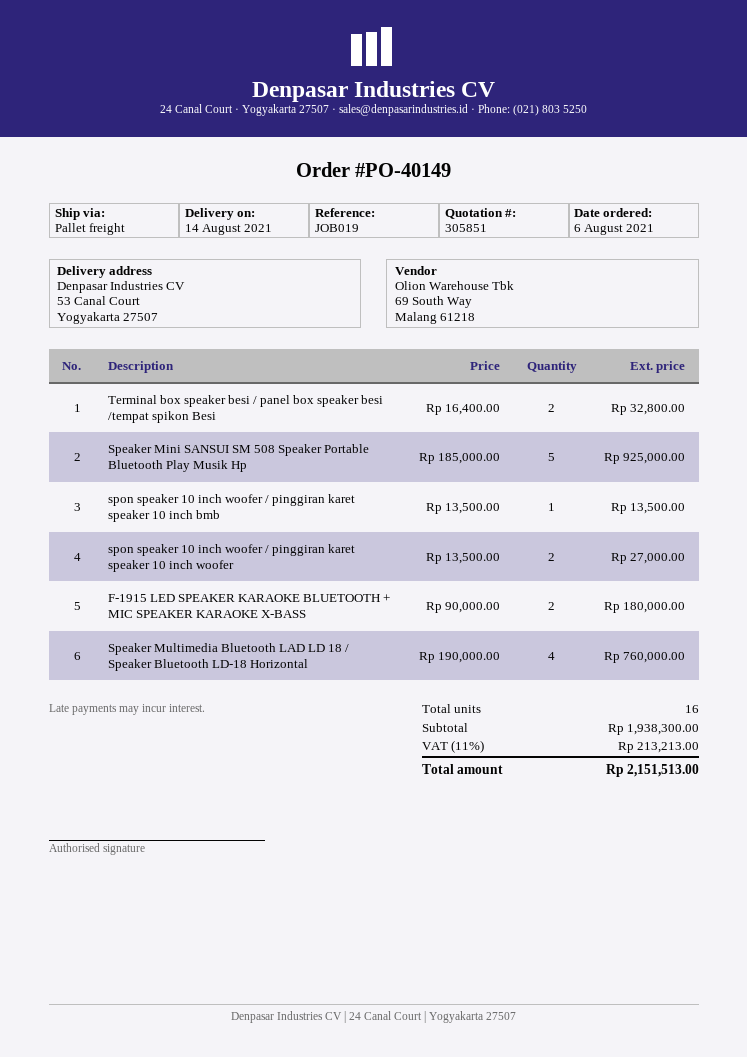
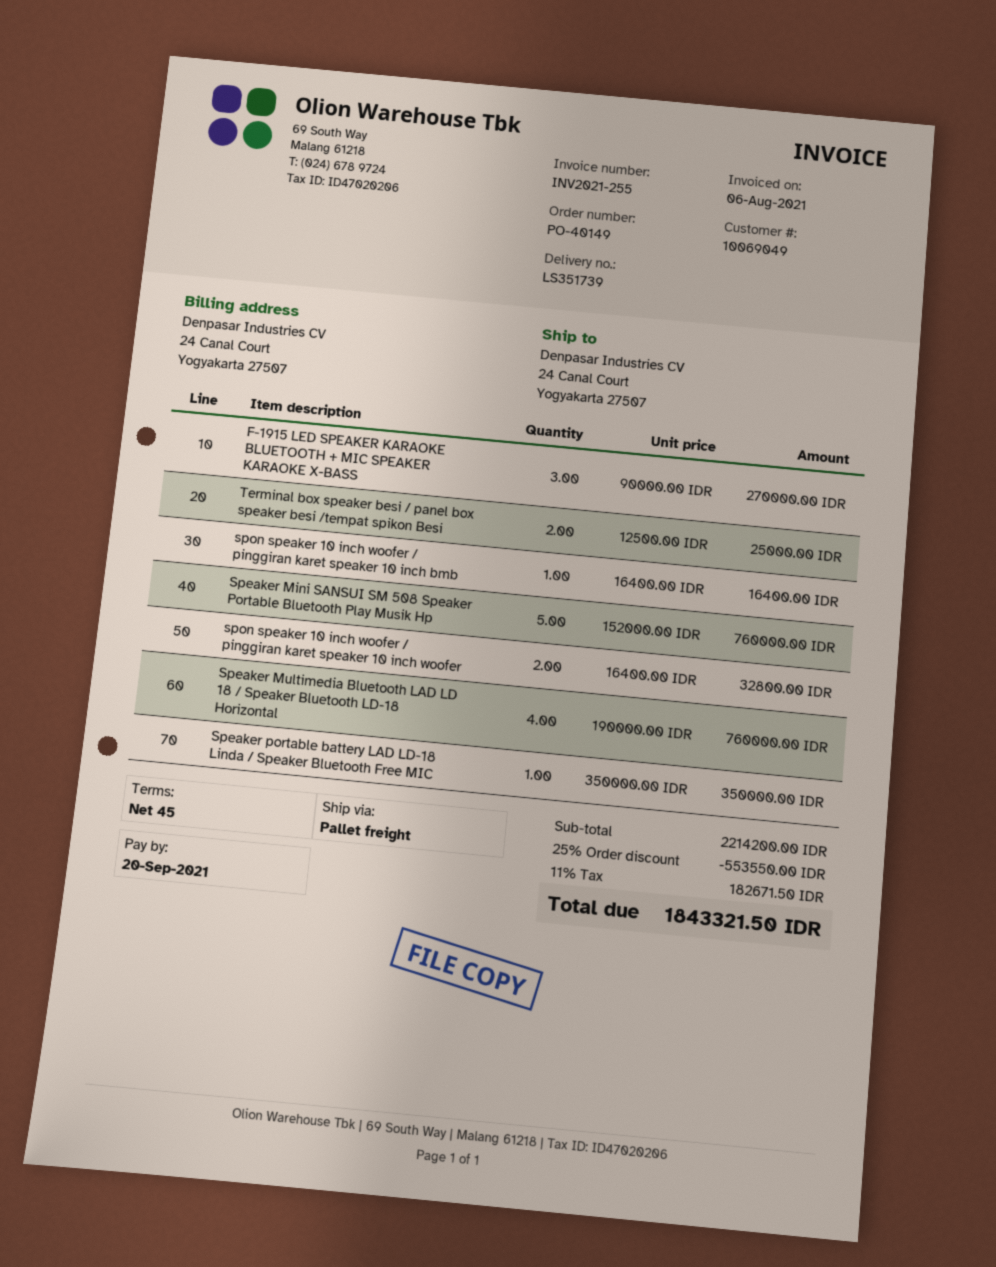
ship to: 53 Canal Court, Yogyakarta 27507 -> 24 Canal Court, Yogyakarta 27507
Terminal box speaker besi / panel box speaker besi /tempat spikon Besi: 2 x 16400.00 = 32800.00 -> 2 x 12500.00 = 25000.00
Speaker Mini SANSUI SM 508 Speaker Portable Bluetooth Play Musik Hp: 5 x 185000.00 = 925000.00 -> 5 x 152000.00 = 760000.00
spon speaker 10 inch woofer / pinggiran karet speaker 10 inch bmb: 1 x 13500.00 = 13500.00 -> 1 x 16400.00 = 16400.00
spon speaker 10 inch woofer / pinggiran karet speaker 10 inch woofer: 2 x 13500.00 = 27000.00 -> 2 x 16400.00 = 32800.00
F-1915 LED SPEAKER KARAOKE BLUETOOTH + MIC SPEAKER KARAOKE X-BASS: 2 x 90000.00 = 180000.00 -> 3 x 90000.00 = 270000.00
Speaker portable battery LAD LD-18 Linda / Speaker Bluetooth Free MIC: none -> 1 x 350000.00 = 350000.00
subtotal: 1938300.00 -> 2214200.00
discount: none -> 25% = 553550.00
tax: 11% = 213213.00 -> 11% = 182671.50
total: 2151513.00 -> 1843321.50

